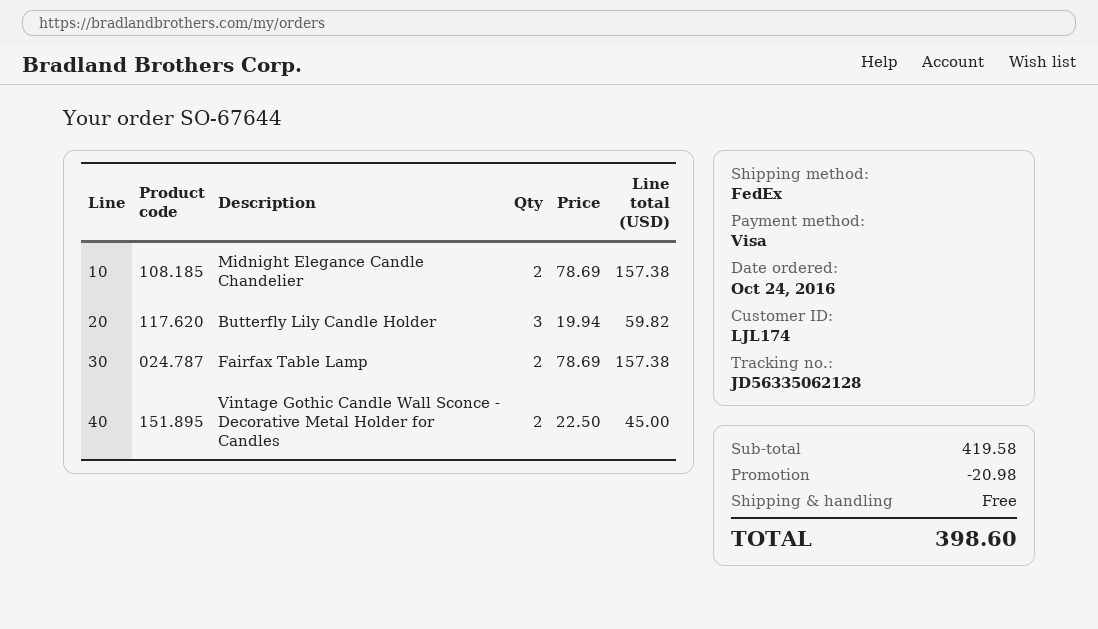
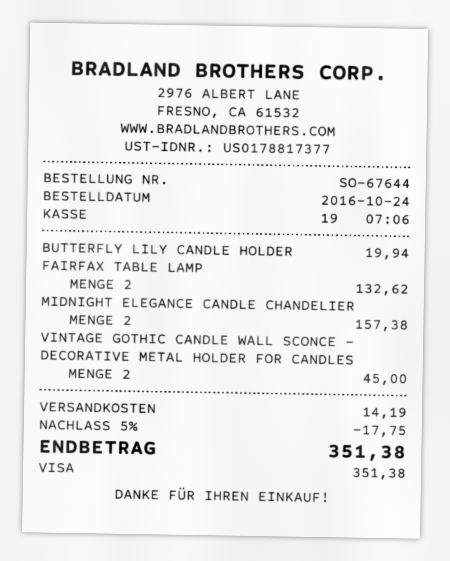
Butterfly Lily Candle Holder: 3 for 59.82 -> 1 for 19.94
Fairfax Table Lamp: 2 for 157.38 -> 2 for 132.62
discount: 20.98 -> 17.75
shipping: 0.00 -> 14.19
total: 398.60 -> 351.38

